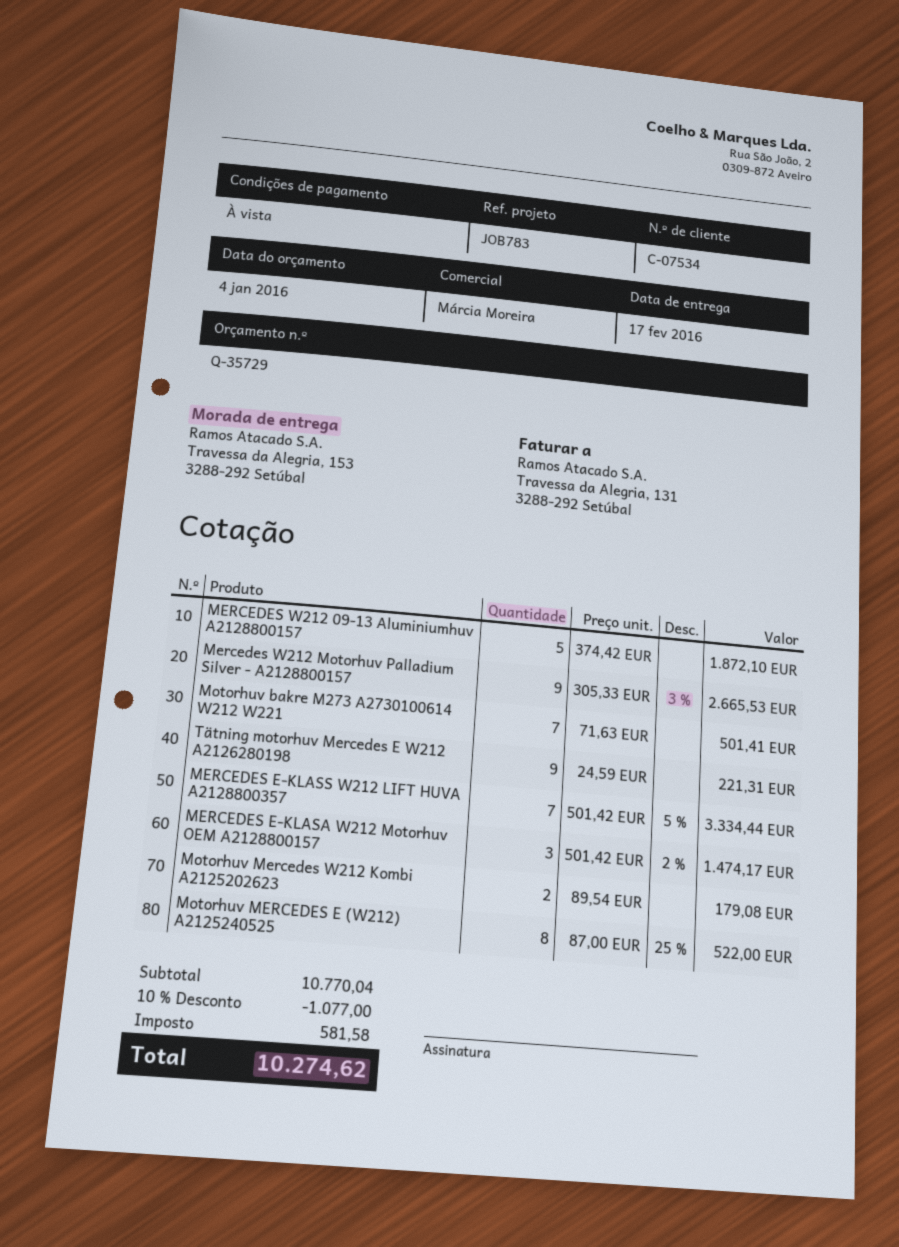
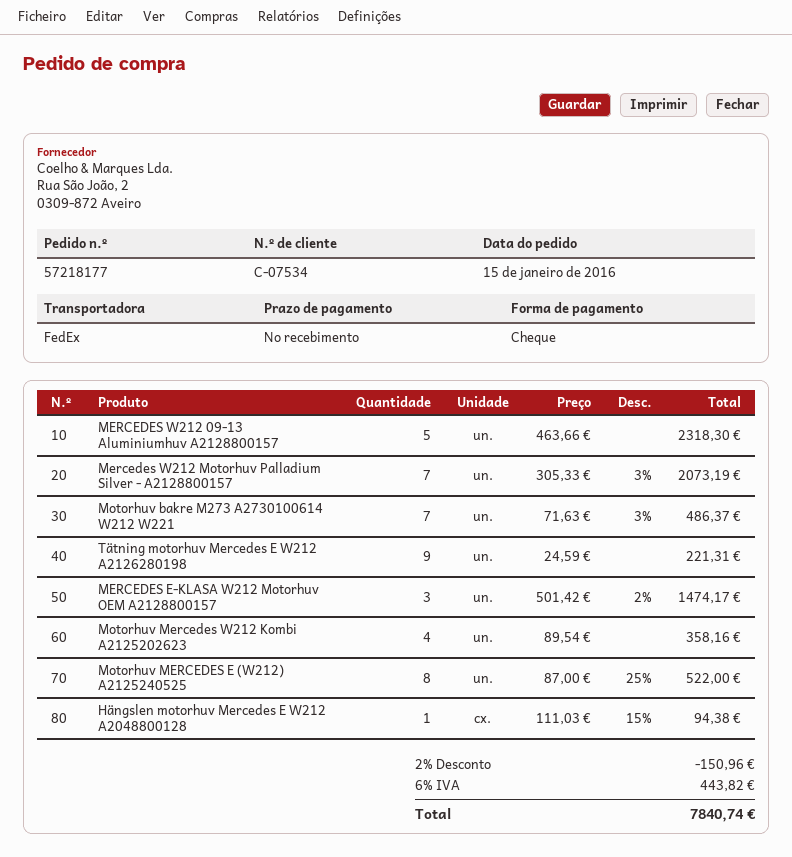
MERCEDES W212 09-13 Aluminiumhuv A2128800157: 5 x 374.42 = 1872.10 -> 5 x 463.66 = 2318.30
Mercedes W212 Motorhuv Palladium Silver - A2128800157: 9 x 305.33 - 3% = 2665.53 -> 7 x 305.33 - 3% = 2073.19
Motorhuv bakre M273 A2730100614 W212 W221: 7 x 71.63 = 501.41 -> 7 x 71.63 - 3% = 486.37
MERCEDES E-KLASS W212 LIFT HUVA A2128800357: 7 x 501.42 - 5% = 3334.44 -> none
Motorhuv Mercedes W212 Kombi A2125202623: 2 x 89.54 = 179.08 -> 4 x 89.54 = 358.16
Hängslen motorhuv Mercedes E W212 A2048800128: none -> 1 x 111.03 - 15% = 94.38
discount: 10% = 1077.00 -> 2% = 150.96
tax: 581.58 -> 443.82
total: 10274.62 -> 7840.74

